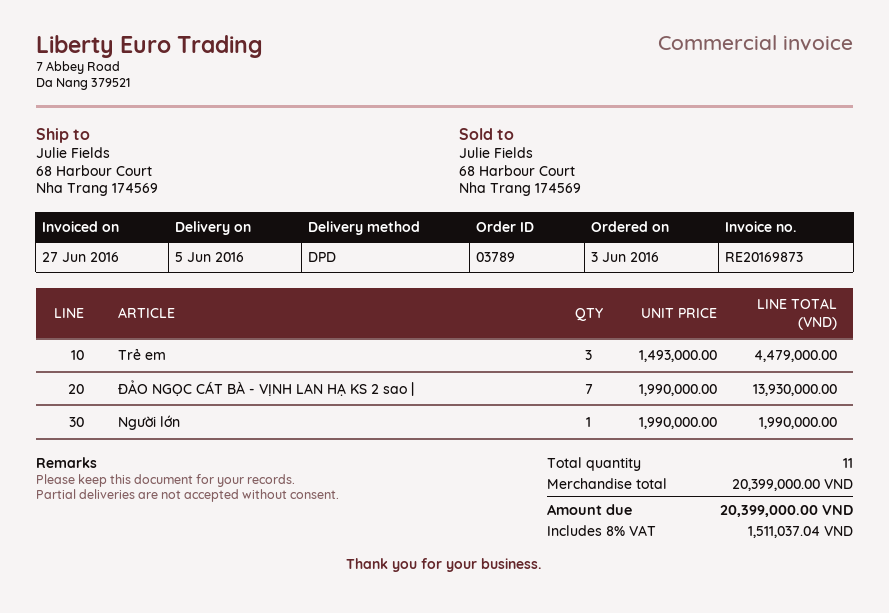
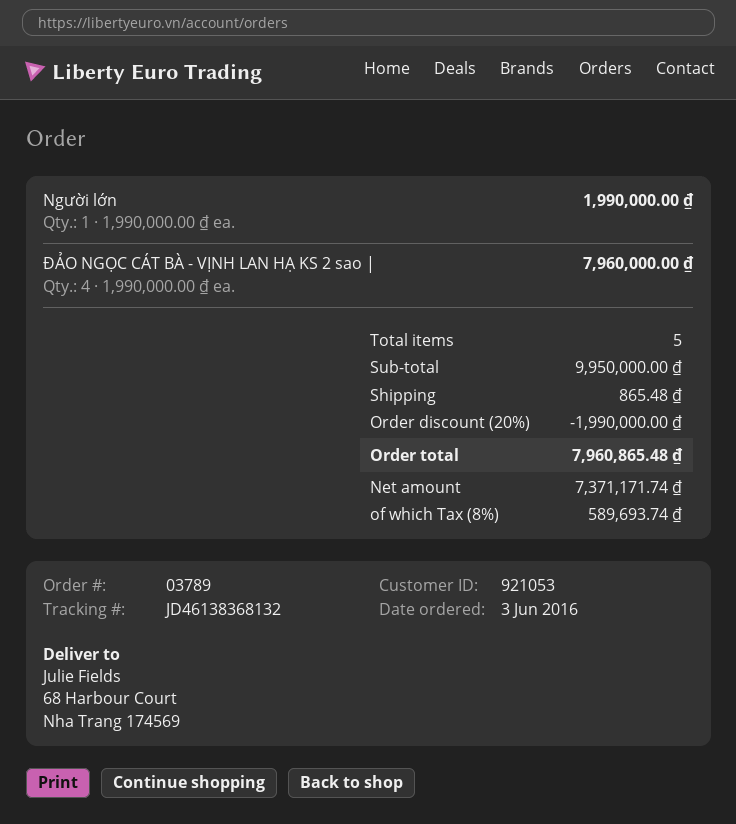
Trẻ em: 3 x 1493000.00 = 4479000.00 -> none
ĐẢO NGỌC CÁT BÀ - VỊNH LAN HẠ KS 2 sao |: 7 x 1990000.00 = 13930000.00 -> 4 x 1990000.00 = 7960000.00
total quantity: 11 -> 5
subtotal: 20399000.00 -> 9950000.00
discount: none -> 20% = 1990000.00
shipping: none -> 865.48
tax: 8% = 1511037.04 -> 8% = 589693.74
total: 20399000.00 -> 7960865.48

